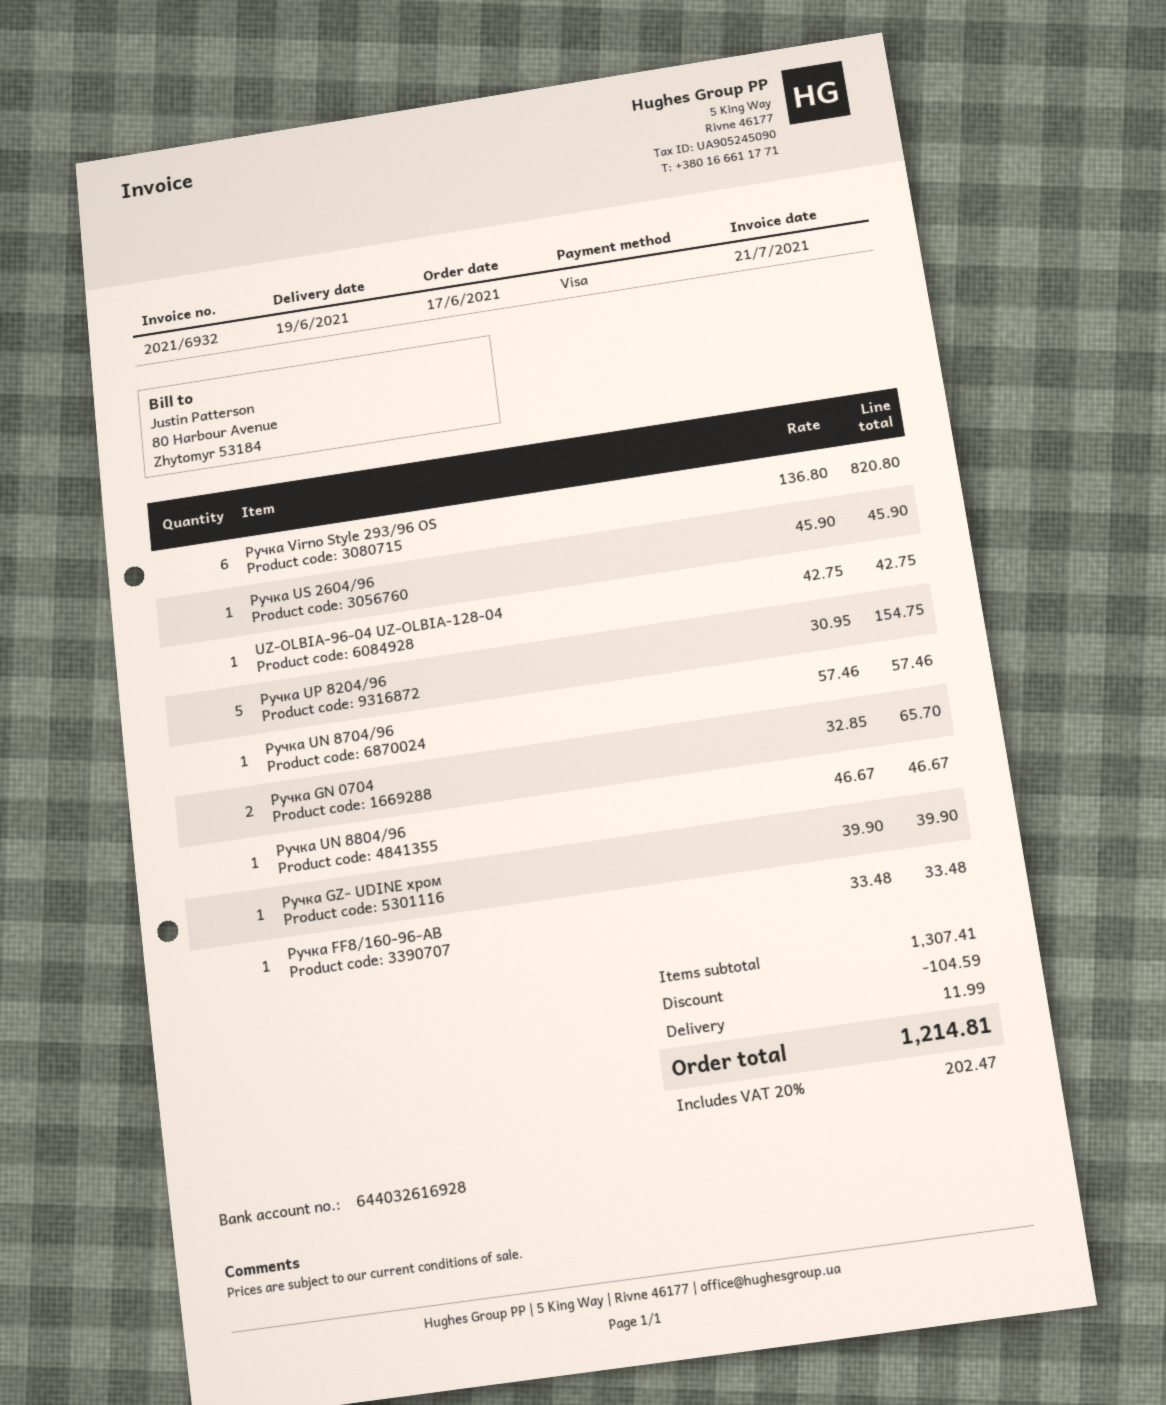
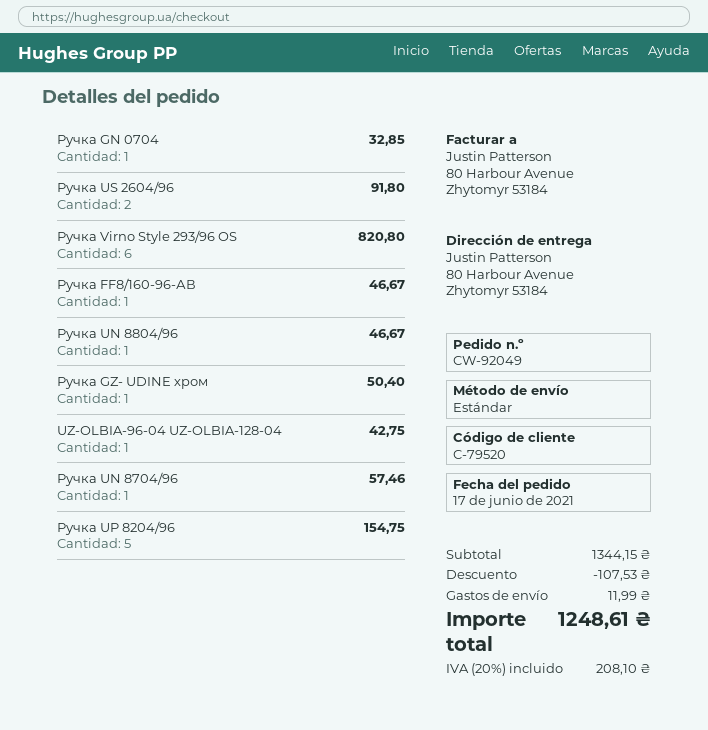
Ручка US 2604/96: 1 for 45.90 -> 2 for 91.80
Ручка GN 0704: 2 for 65.70 -> 1 for 32.85
Ручка GZ- UDINE хром: 1 for 39.90 -> 1 for 50.40
Ручка FF8/160-96-АВ: 1 for 33.48 -> 1 for 46.67
subtotal: 1307.41 -> 1344.15
discount: 104.59 -> 107.53
tax: 20% = 202.47 -> 20% = 208.10
total: 1214.81 -> 1248.61

